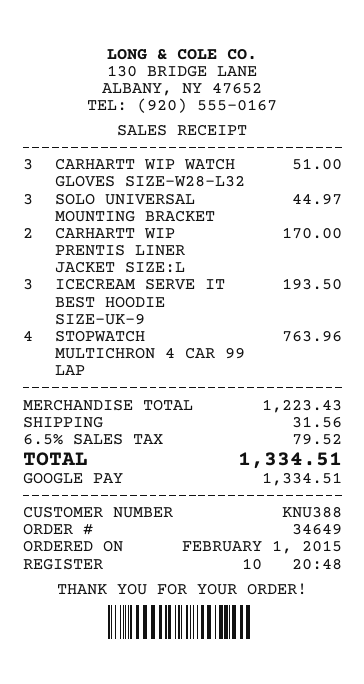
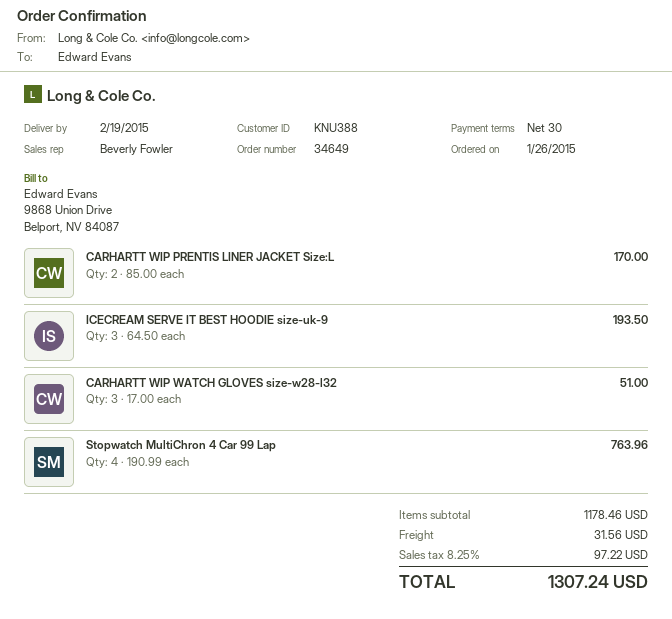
order date: 2015-02-01 -> 2015-01-26
SOLO UNIVERSAL MOUNTING BRACKET: 3 for 44.97 -> none
subtotal: 1223.43 -> 1178.46
tax: 6.5% = 79.52 -> 8.25% = 97.22
total: 1334.51 -> 1307.24

